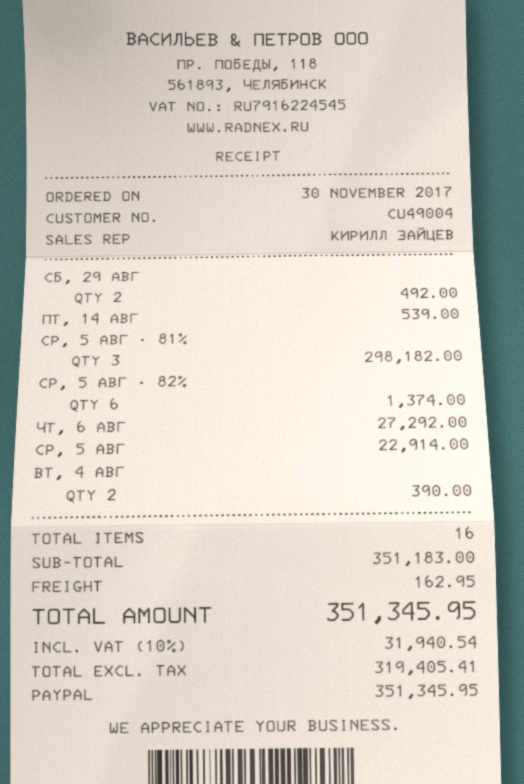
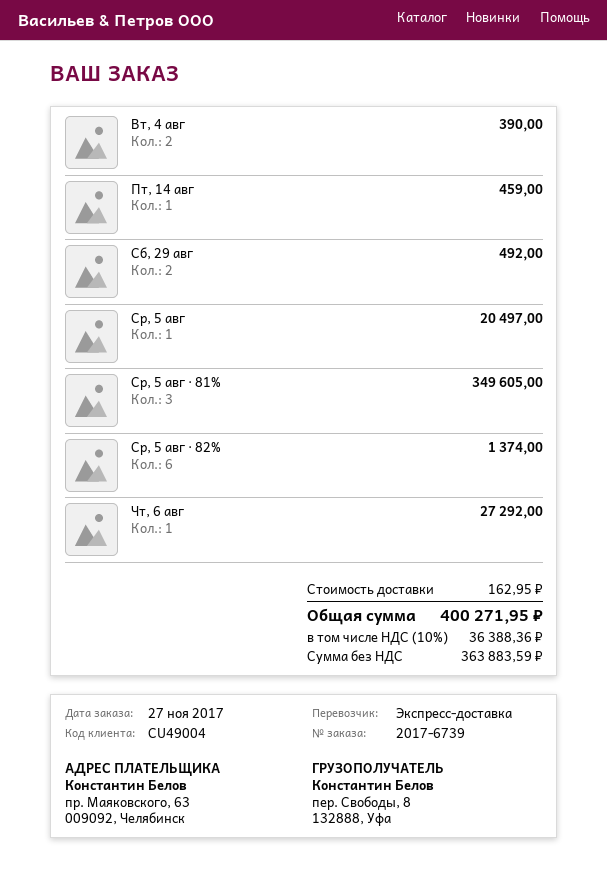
order date: 2017-11-30 -> 2017-11-27
ПТ, 14 АВГ: 1 for 539.00 -> 1 for 459.00
СР, 5 АВГ · 81%: 3 for 298182.00 -> 3 for 349605.00
СР, 5 АВГ: 1 for 22914.00 -> 1 for 20497.00
net: 319405.41 -> 363883.59
tax: 10% = 31940.54 -> 10% = 36388.36
total: 351345.95 -> 400271.95

